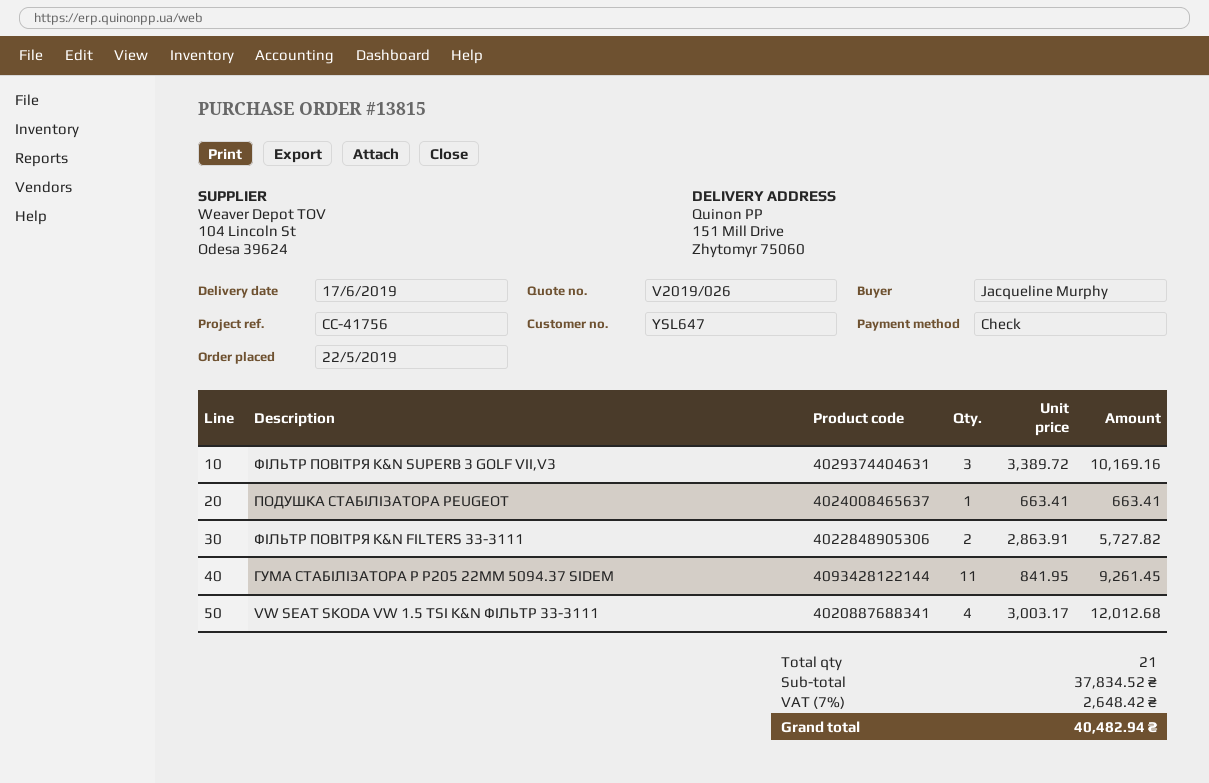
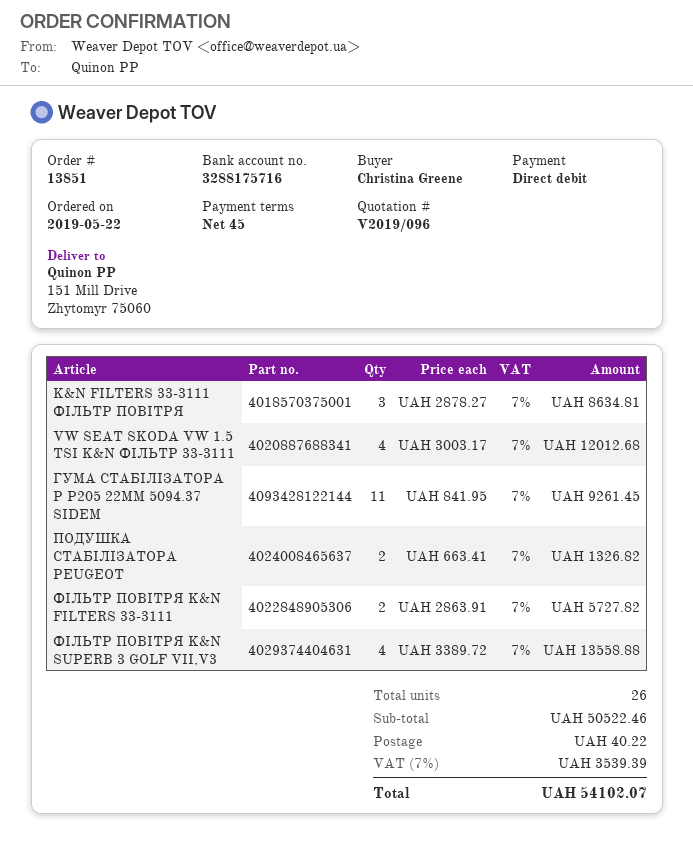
quote number: V2019/026 -> V2019/096
order number: 13815 -> 13851
ordered by: Jacqueline Murphy -> Christina Greene
payment method: cheque -> direct debit
ФІЛЬТР ПОВІТРЯ K&N SUPERB 3 GOLF VII,V3: 3 x 3389.72 = 10169.16 -> 4 x 3389.72 = 13558.88
ПОДУШКА СТАБІЛІЗАТОРА PEUGEOT: 1 x 663.41 = 663.41 -> 2 x 663.41 = 1326.82
K&N FILTERS 33-3111 ФІЛЬТР ПОВІТРЯ: none -> 3 x 2878.27 = 8634.81
total quantity: 21 -> 26
subtotal: 37834.52 -> 50522.46
shipping: none -> 40.22
tax: 7% = 2648.42 -> 7% = 3539.39
total: 40482.94 -> 54102.07

